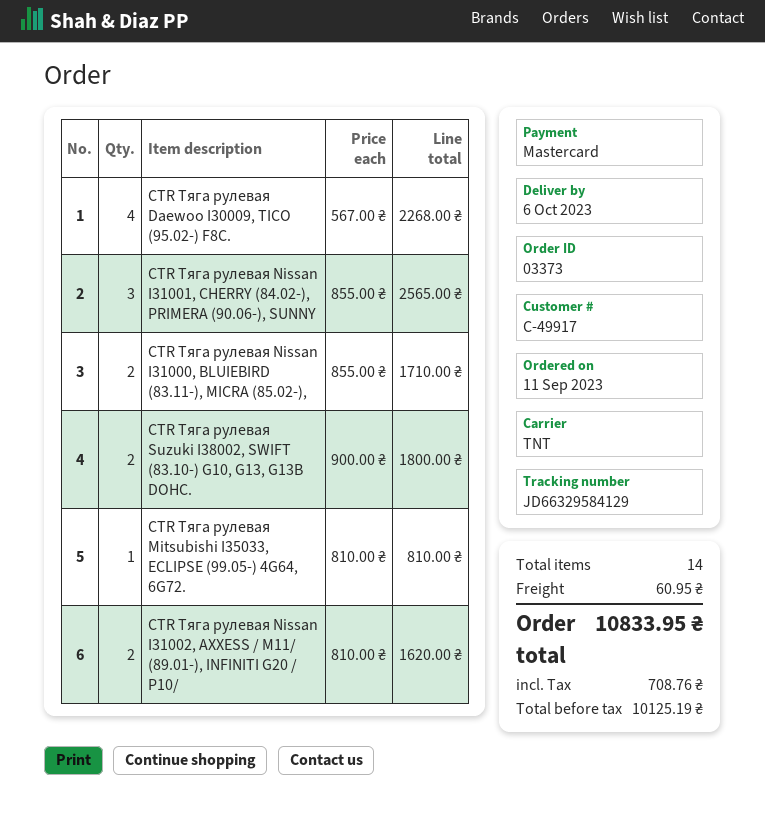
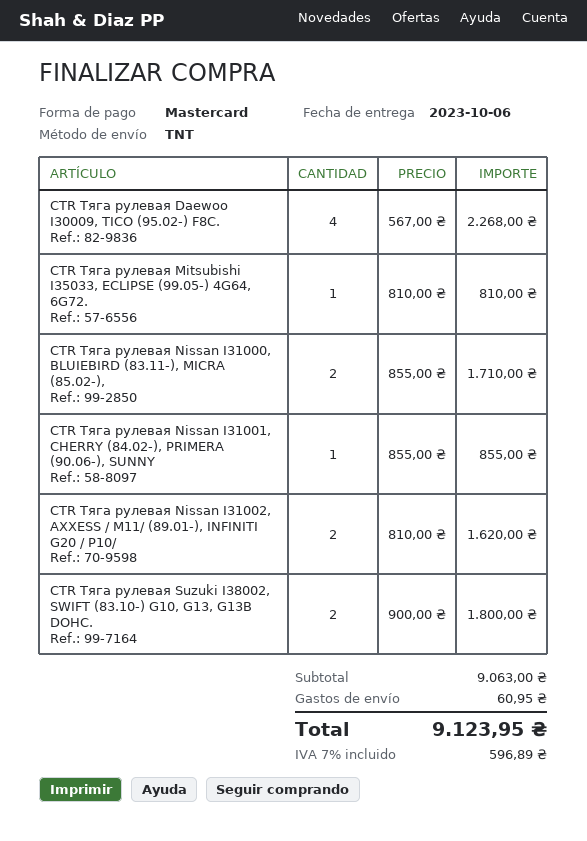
CTR Тяга рулевая Nissan I31001, CHERRY (84.02-), PRIMERA (90.06-), SUNNY: 3 x 855.00 = 2565.00 -> 1 x 855.00 = 855.00
tax: 708.76 -> 596.89
total: 10833.95 -> 9123.95

